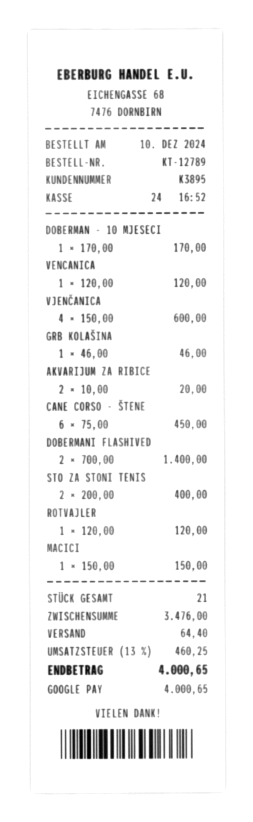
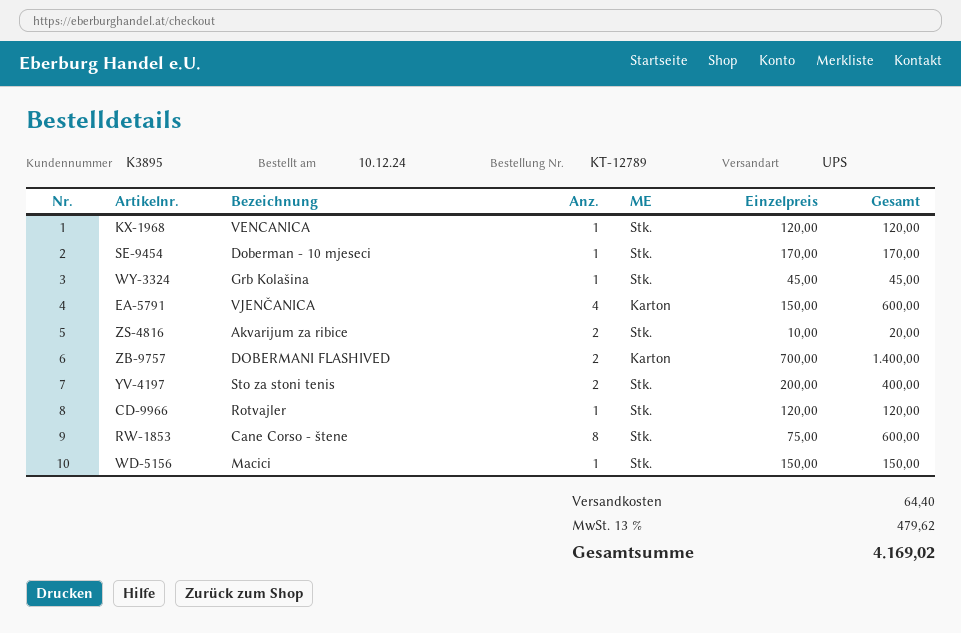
GRB KOLAŠINA: 1 x 46.00 = 46.00 -> 1 x 45.00 = 45.00
CANE CORSO - ŠTENE: 6 x 75.00 = 450.00 -> 8 x 75.00 = 600.00
tax: 13% = 460.25 -> 13% = 479.62
total: 4000.65 -> 4169.02

